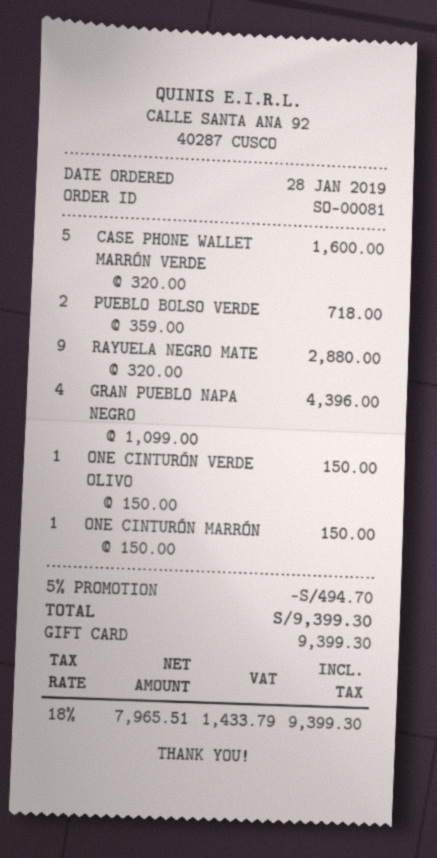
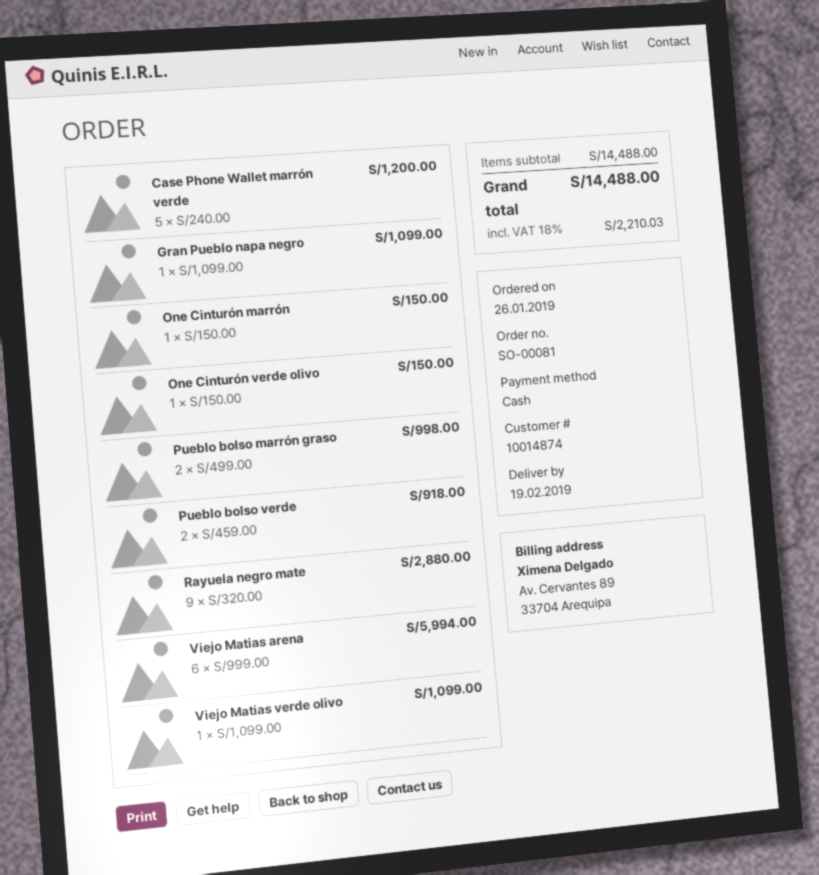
order date: 2019-01-28 -> 2019-01-26
payment method: gift card -> cash
CASE PHONE WALLET MARRÓN VERDE: 5 x 320.00 = 1600.00 -> 5 x 240.00 = 1200.00
PUEBLO BOLSO VERDE: 2 x 359.00 = 718.00 -> 2 x 459.00 = 918.00
GRAN PUEBLO NAPA NEGRO: 4 x 1099.00 = 4396.00 -> 1 x 1099.00 = 1099.00
Pueblo bolso marrón graso: none -> 2 x 499.00 = 998.00
Viejo Matias arena: none -> 6 x 999.00 = 5994.00
Viejo Matias verde olivo: none -> 1 x 1099.00 = 1099.00
discount: 5% = 494.70 -> none
tax: 18% = 1433.79 -> 18% = 2210.03
total: 9399.30 -> 14488.00

